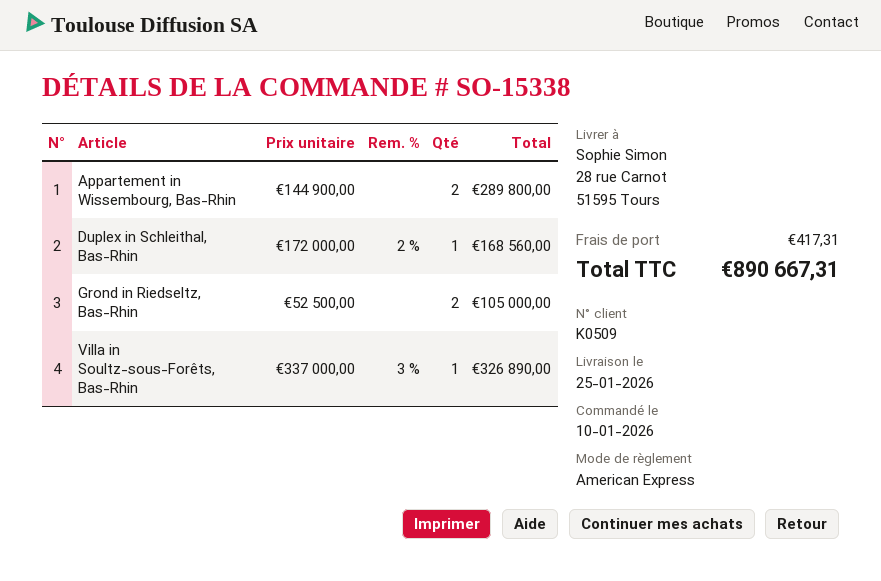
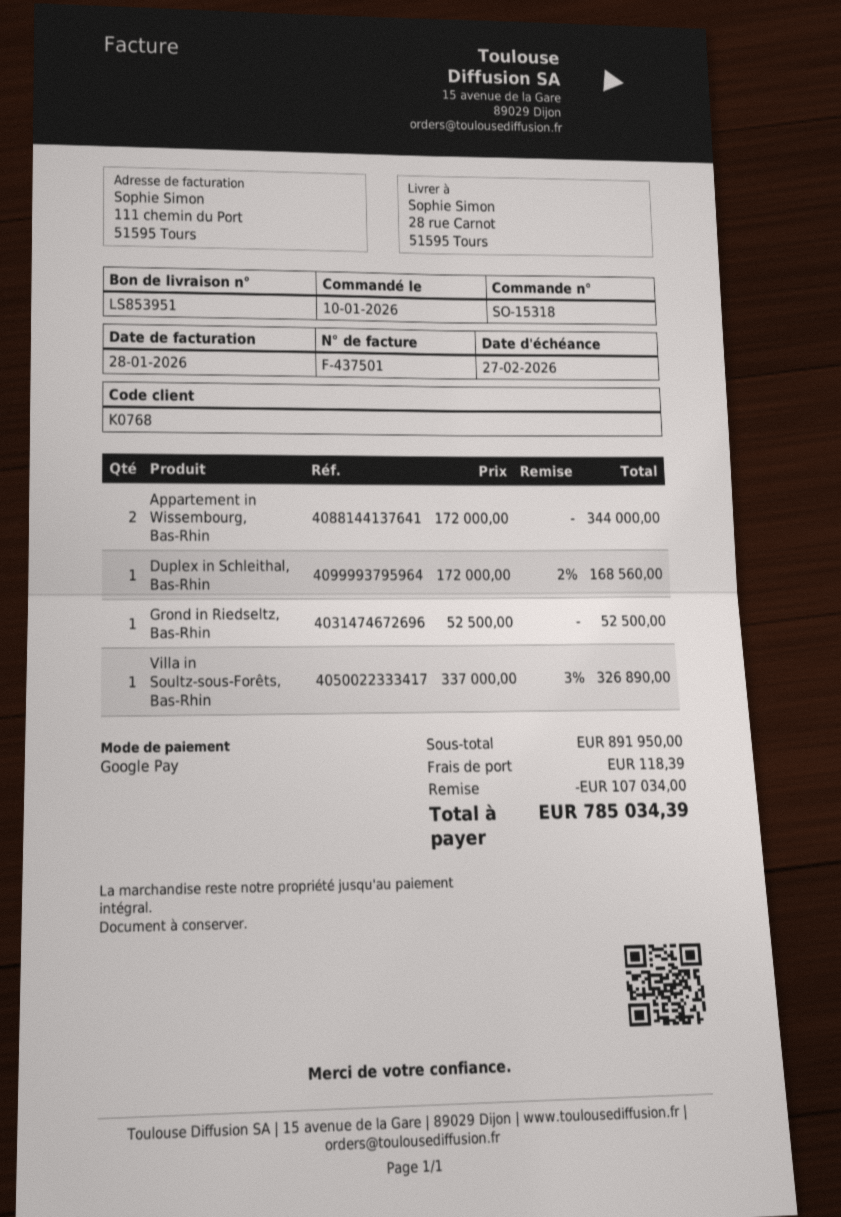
order number: SO-15338 -> SO-15318
customer number: K0509 -> K0768
payment method: American Express -> Google Pay
Appartement in Wissembourg, Bas-Rhin: 2 x 144900.00 = 289800.00 -> 2 x 172000.00 = 344000.00
Grond in Riedseltz, Bas-Rhin: 2 x 52500.00 = 105000.00 -> 1 x 52500.00 = 52500.00
discount: none -> 107034.00
shipping: 417.31 -> 118.39
total: 890667.31 -> 785034.39

